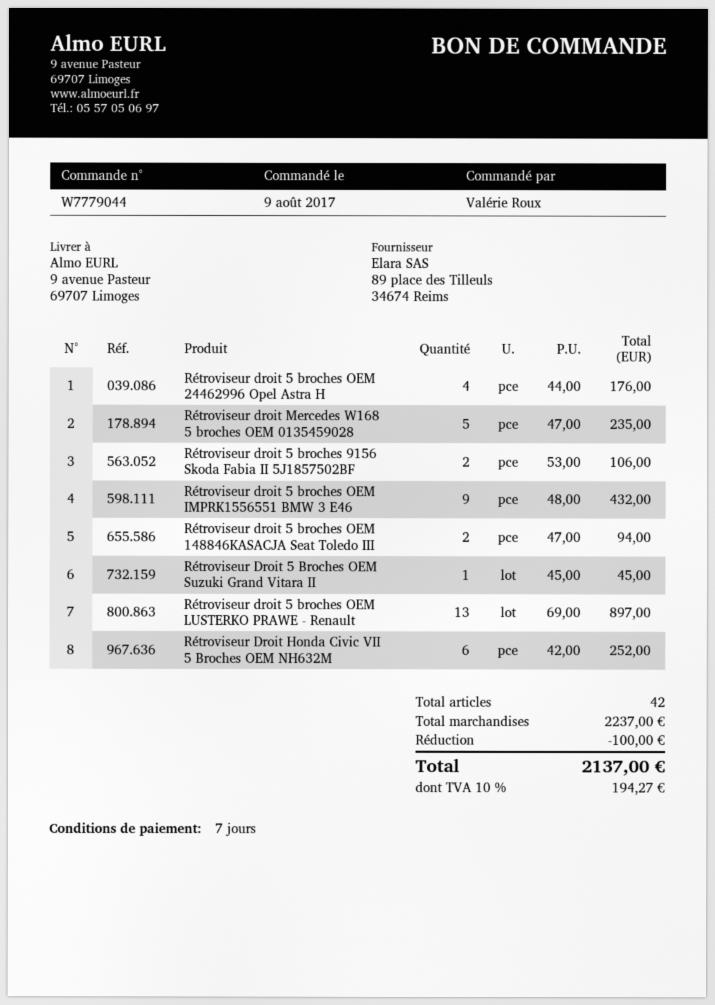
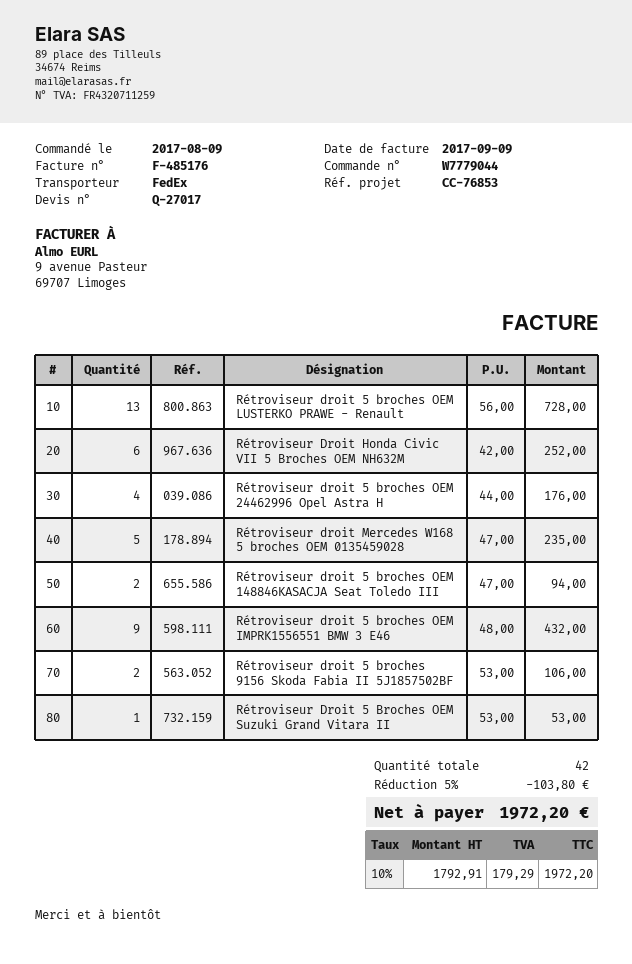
Rétroviseur Droit 5 Broches OEM Suzuki Grand Vitara II: 1 x 45.00 = 45.00 -> 1 x 53.00 = 53.00
Rétroviseur droit 5 broches OEM LUSTERKO PRAWE - Renault: 13 x 69.00 = 897.00 -> 13 x 56.00 = 728.00
discount: 100.00 -> 103.80
tax: 10% = 194.27 -> 10% = 179.29
total: 2137.00 -> 1972.20

